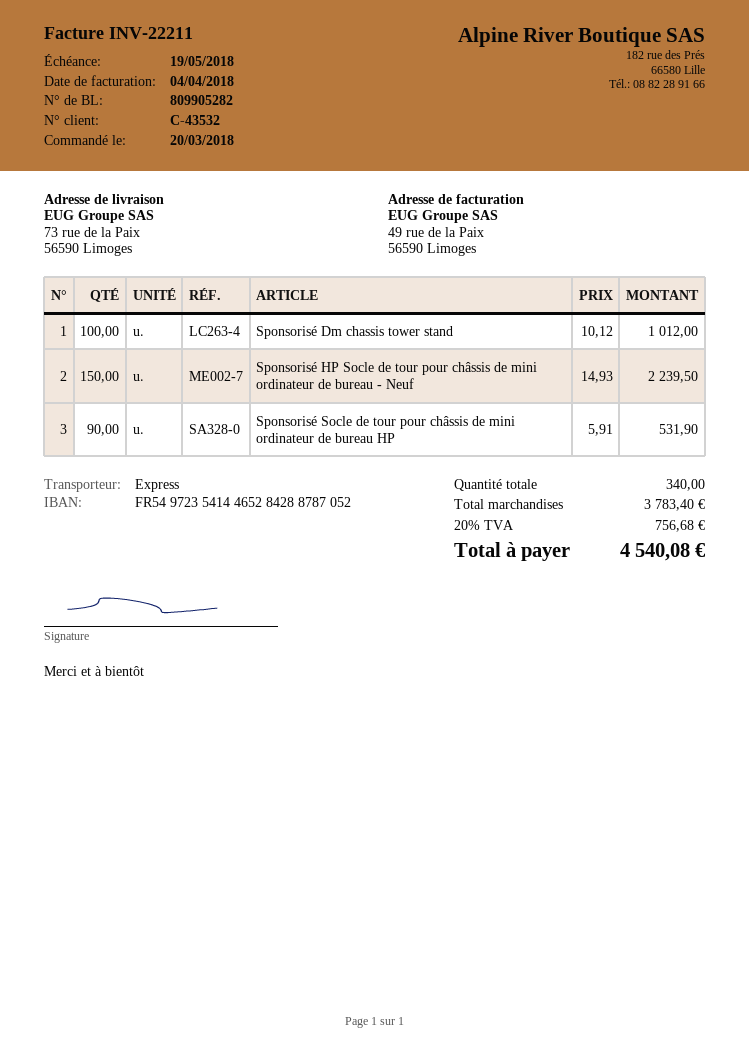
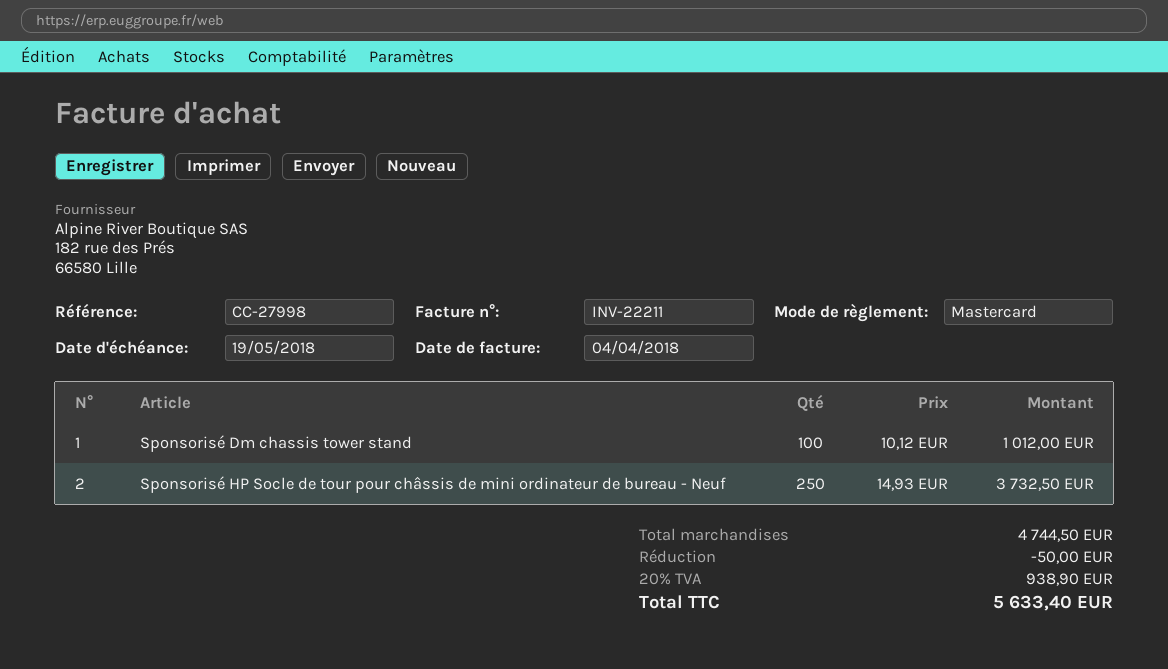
Sponsorisé HP Socle de tour pour châssis de mini ordinateur de bureau - Neuf: 150 x 14.93 = 2239.50 -> 250 x 14.93 = 3732.50
Sponsorisé Socle de tour pour châssis de mini ordinateur de bureau HP: 90 x 5.91 = 531.90 -> none
subtotal: 3783.40 -> 4744.50
discount: none -> 50.00
tax: 20% = 756.68 -> 20% = 938.90
total: 4540.08 -> 5633.40

